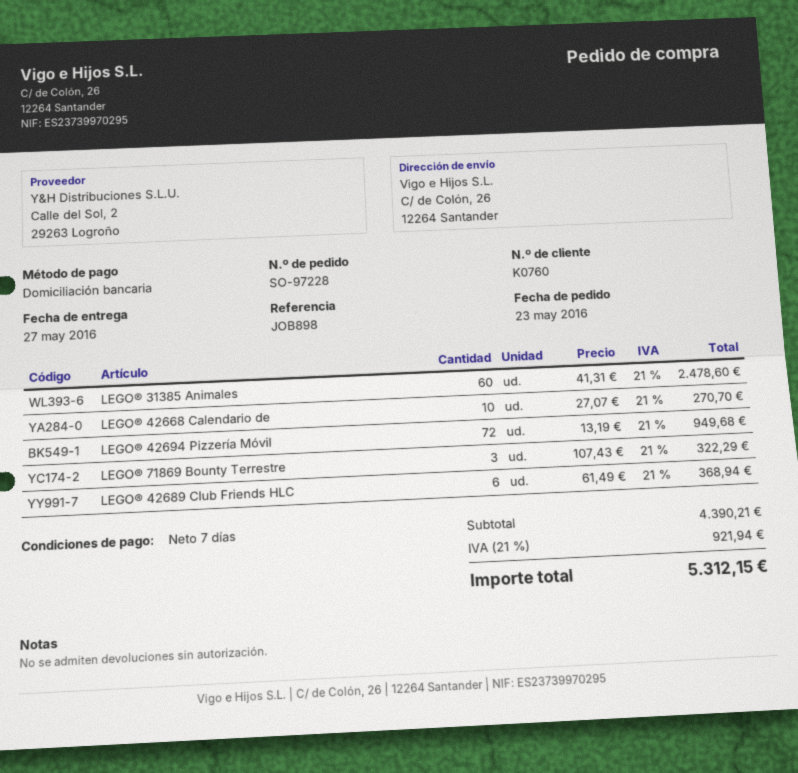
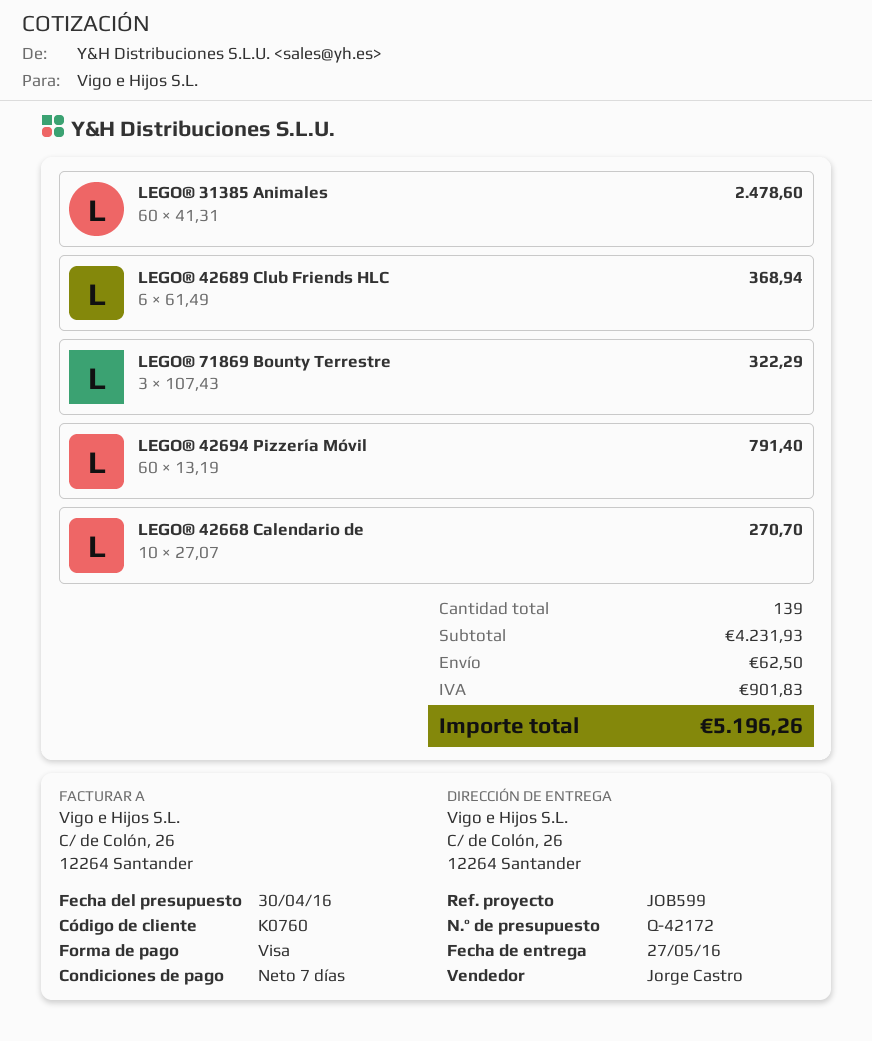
reference: JOB898 -> JOB599
payment method: direct debit -> Visa
LEGO® 42694 Pizzería Móvil: 72 x 13.19 = 949.68 -> 60 x 13.19 = 791.40
subtotal: 4390.21 -> 4231.93
shipping: none -> 62.50
tax: 921.94 -> 901.83
total: 5312.15 -> 5196.26

